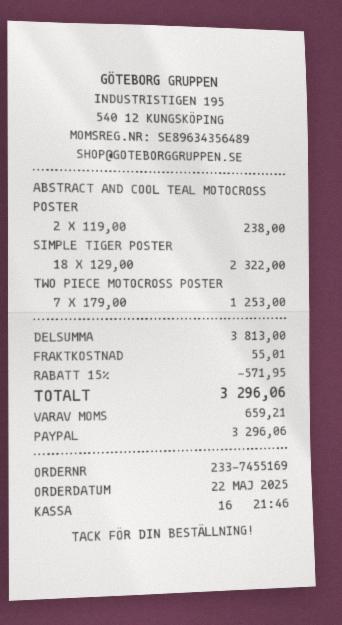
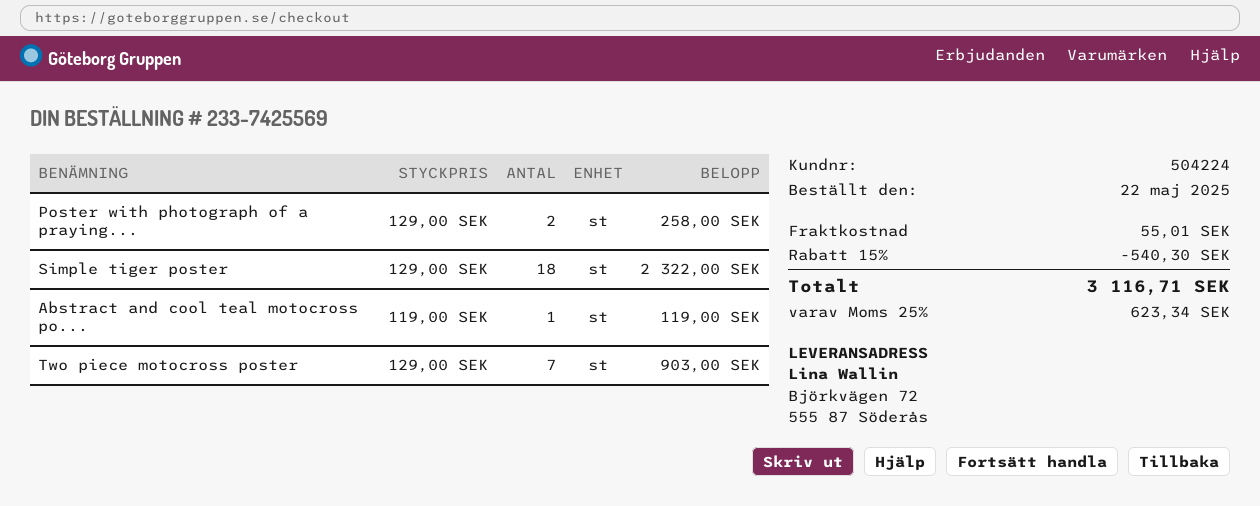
order number: 233-7455169 -> 233-7425569
ABSTRACT AND COOL TEAL MOTOCROSS POSTER: 2 x 119.00 = 238.00 -> 1 x 119.00 = 119.00
TWO PIECE MOTOCROSS POSTER: 7 x 179.00 = 1253.00 -> 7 x 129.00 = 903.00
Poster with photograph of a praying...: none -> 2 x 129.00 = 258.00
discount: 15% = 571.95 -> 15% = 540.30
tax: 659.21 -> 623.34
total: 3296.06 -> 3116.71

